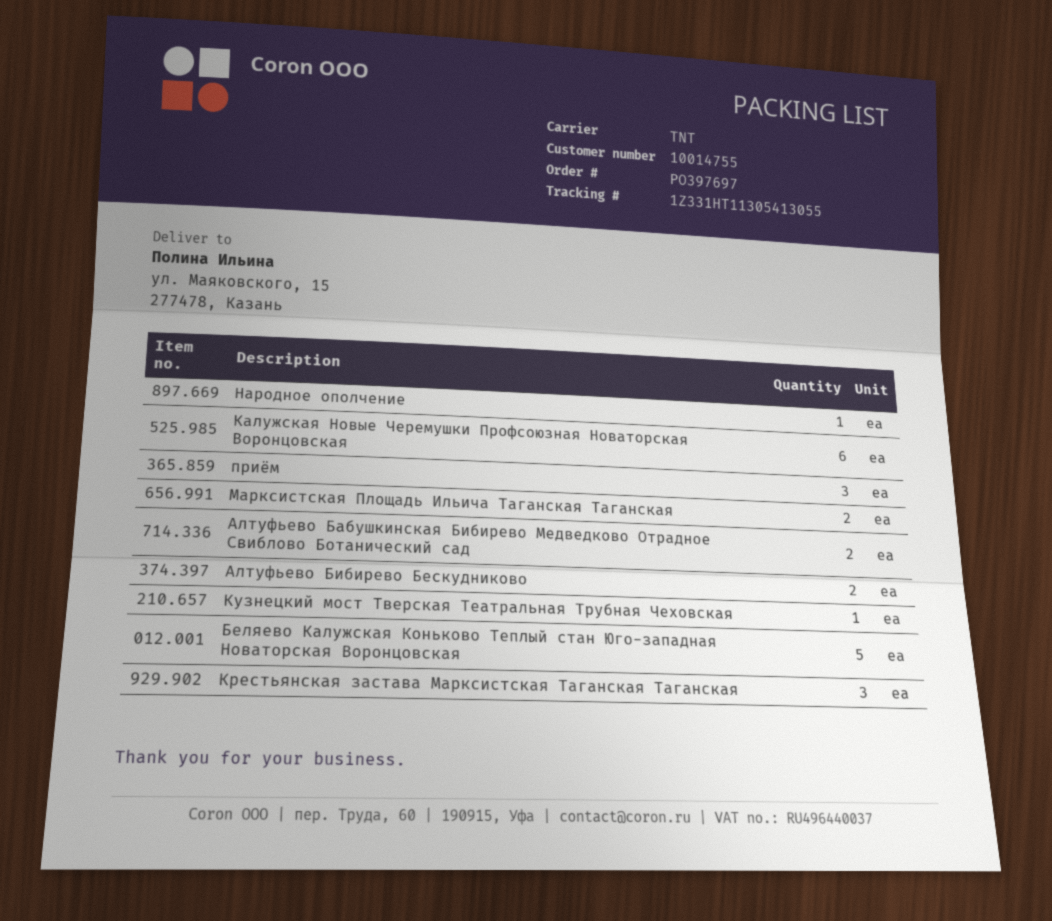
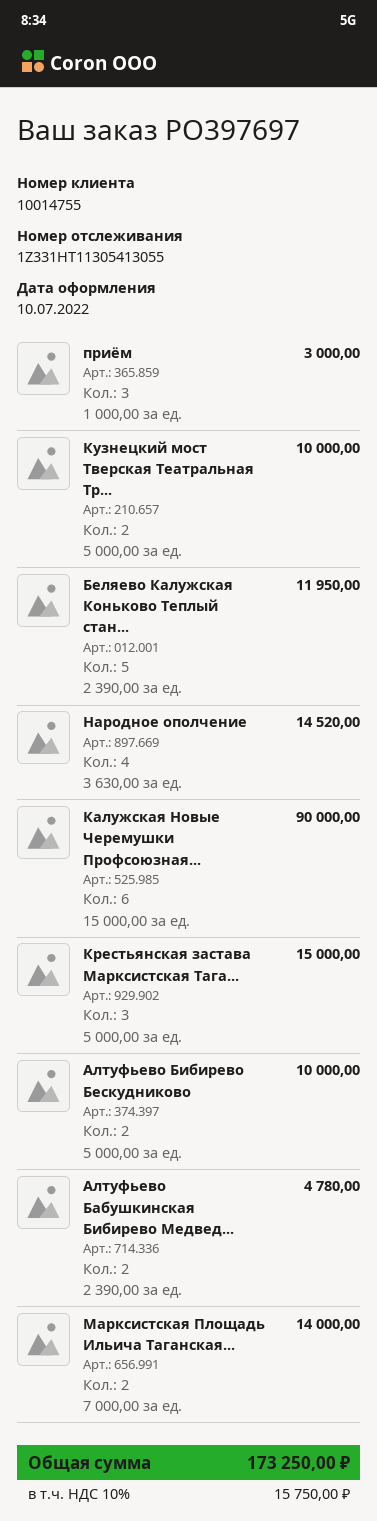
Народное ополчение: 1 -> 4
Кузнецкий мост Тверская Театральная Трубная Чеховская: 1 -> 2

